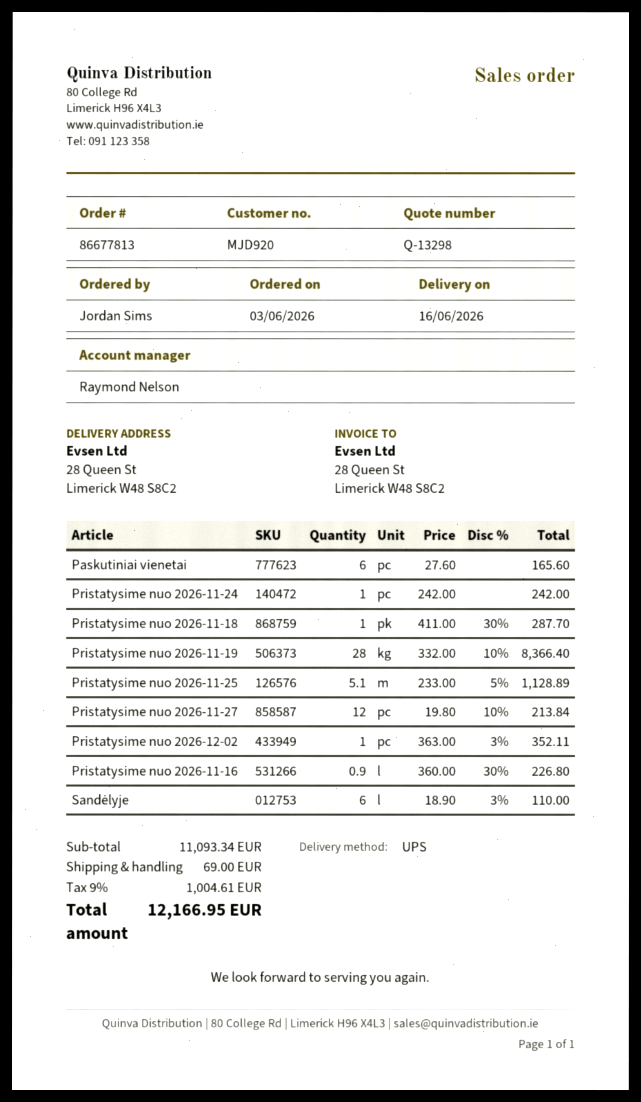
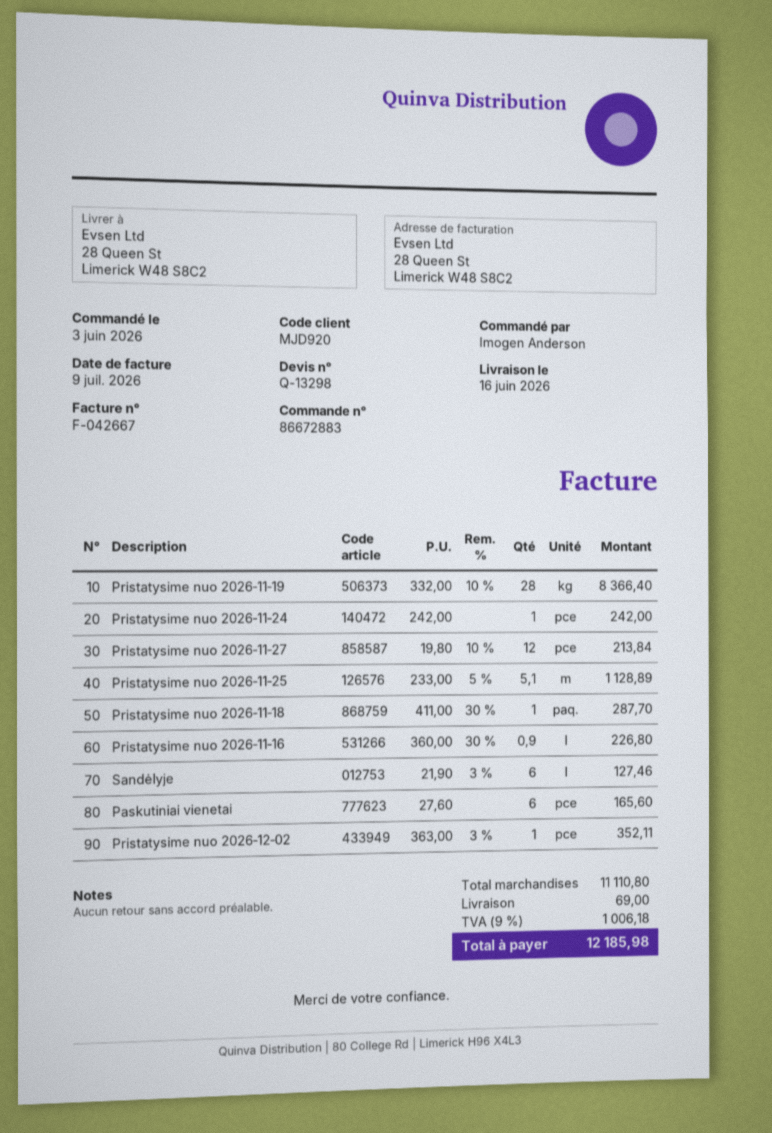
order number: 86677813 -> 86672883
ordered by: Jordan Sims -> Imogen Anderson
Sandėlyje: 6 x 18.90 - 3% = 110.00 -> 6 x 21.90 - 3% = 127.46
subtotal: 11093.34 -> 11110.80
tax: 9% = 1004.61 -> 9% = 1006.18
total: 12166.95 -> 12185.98

